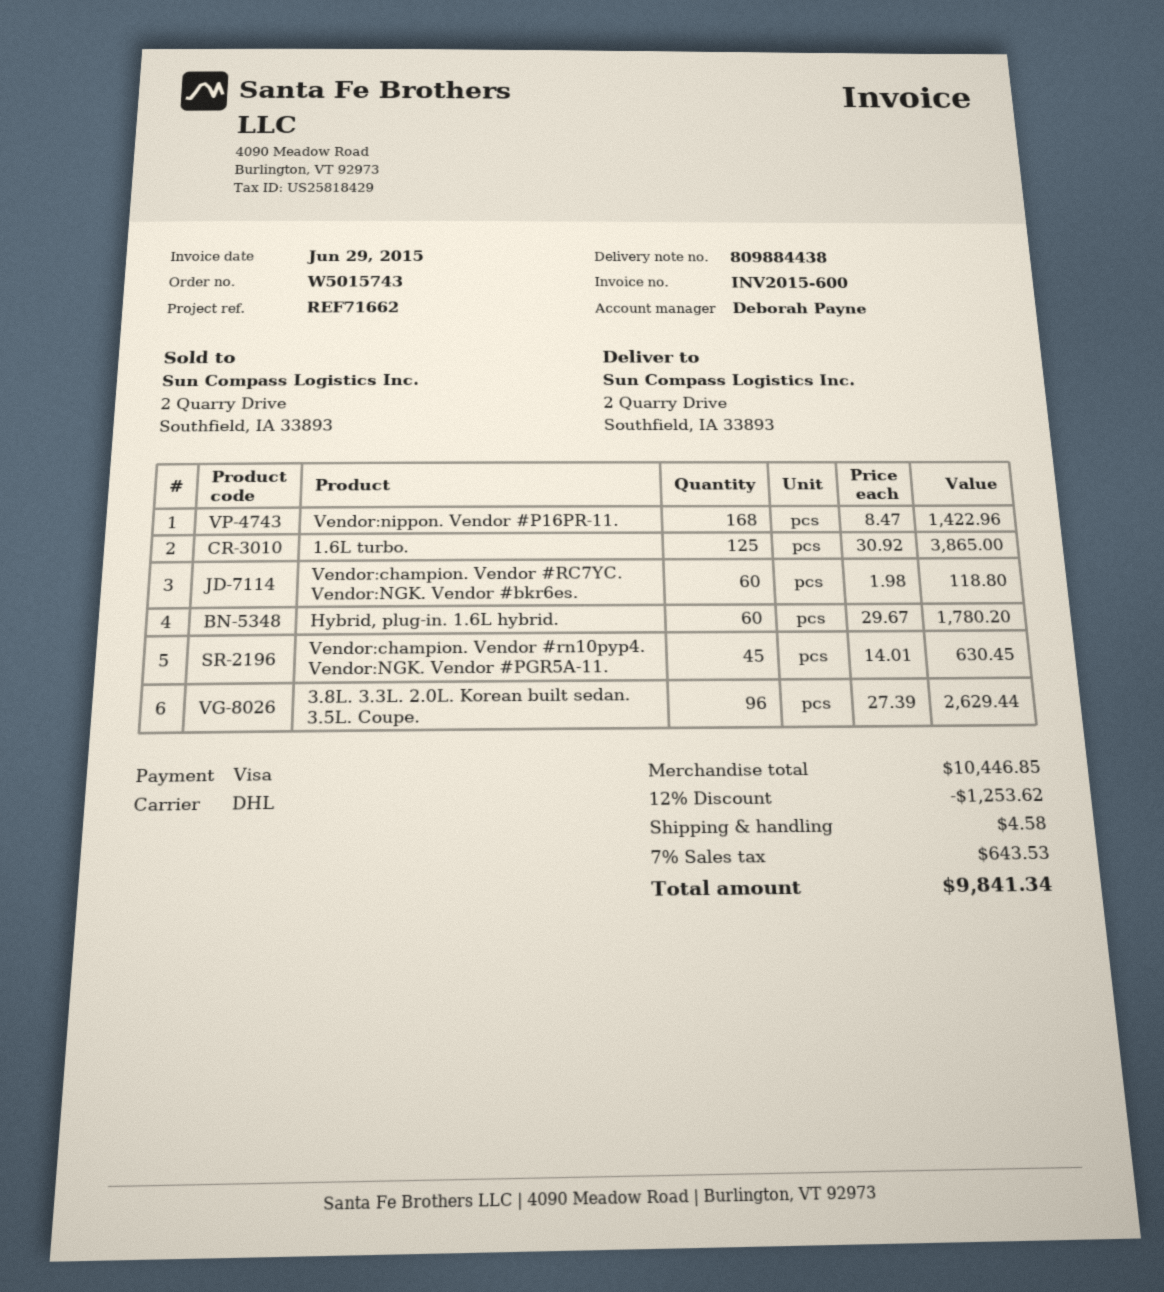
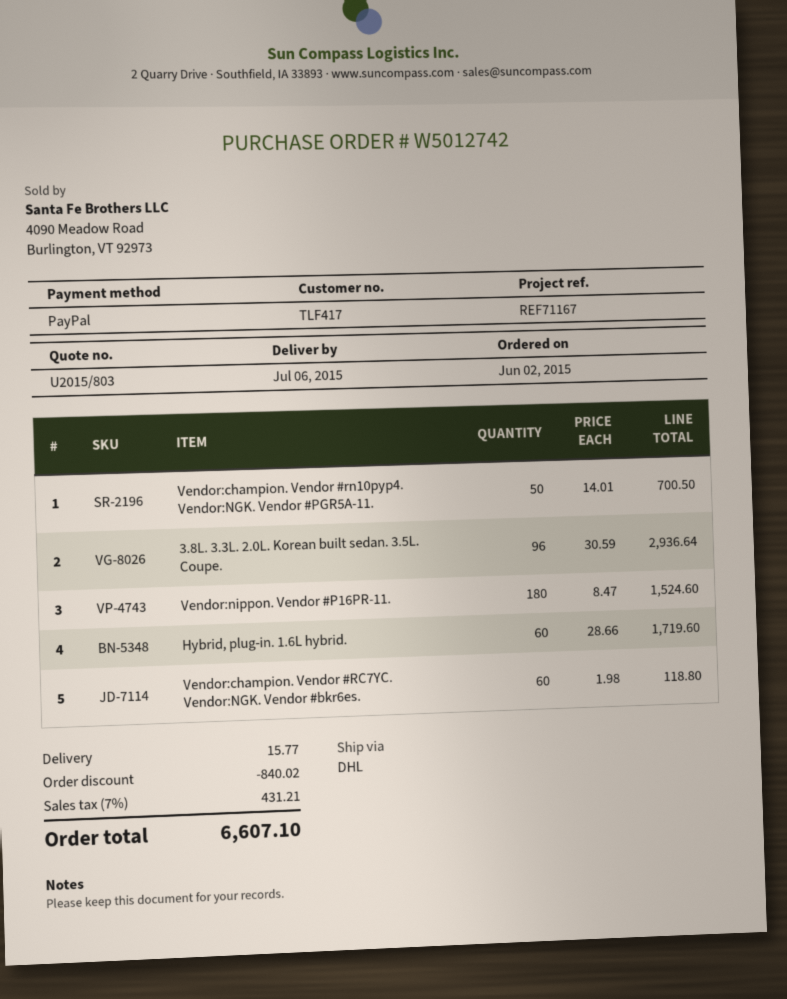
order number: W5015743 -> W5012742
reference: REF71662 -> REF71167
payment method: Visa -> PayPal
Vendor:nippon. Vendor #P16PR-11.: 168 x 8.47 = 1422.96 -> 180 x 8.47 = 1524.60
1.6L turbo.: 125 x 30.92 = 3865.00 -> none
Hybrid, plug-in. 1.6L hybrid.: 60 x 29.67 = 1780.20 -> 60 x 28.66 = 1719.60
Vendor:champion. Vendor #rn10pyp4. Vendor:NGK. Vendor #PGR5A-11.: 45 x 14.01 = 630.45 -> 50 x 14.01 = 700.50
3.8L. 3.3L. 2.0L. Korean built sedan. 3.5L. Coupe.: 96 x 27.39 = 2629.44 -> 96 x 30.59 = 2936.64
discount: 1253.62 -> 840.02
shipping: 4.58 -> 15.77
tax: 7% = 643.53 -> 7% = 431.21
total: 9841.34 -> 6607.10

